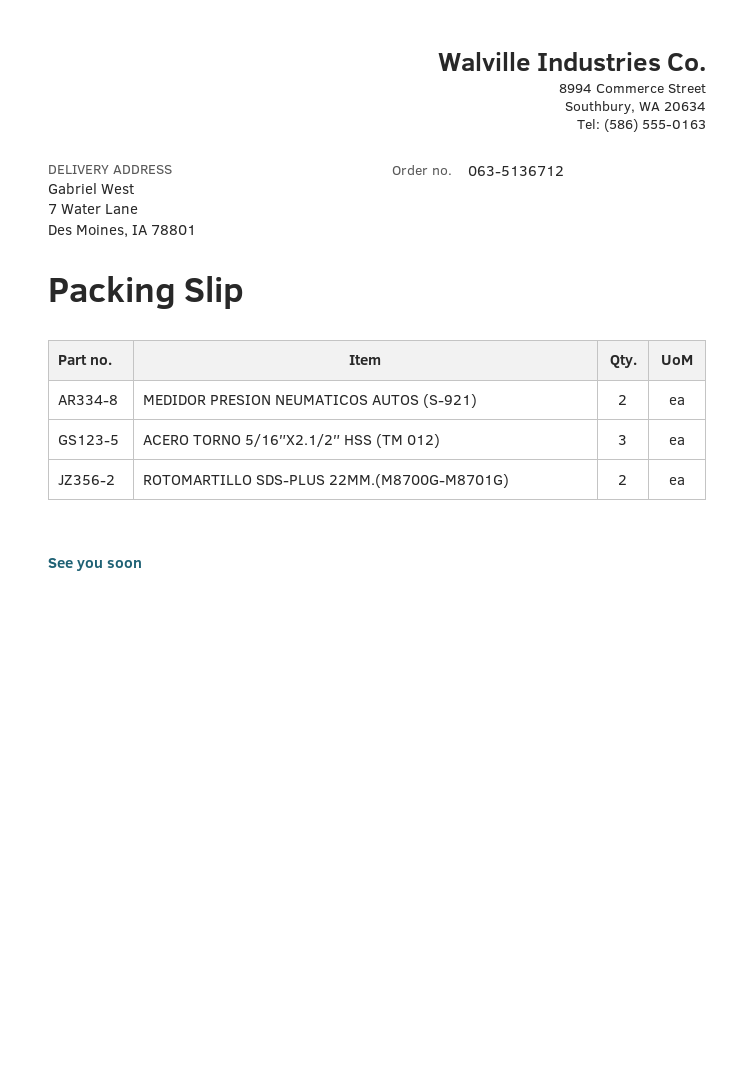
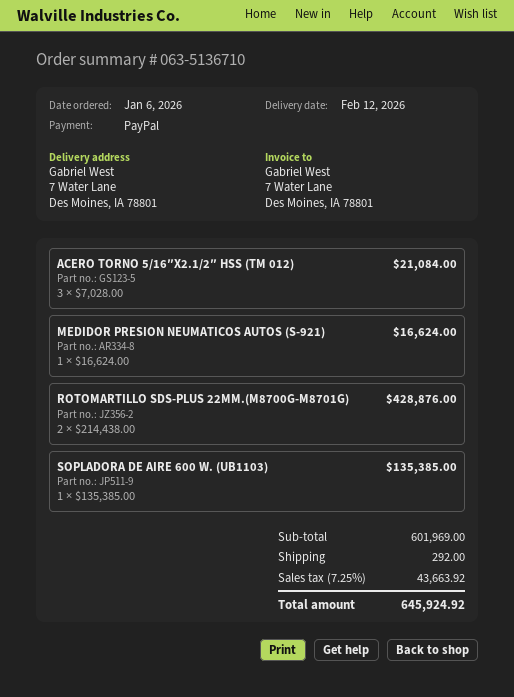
order number: 063-5136712 -> 063-5136710
MEDIDOR PRESION NEUMATICOS AUTOS (S-921): 2 -> 1
SOPLADORA DE AIRE 600 W. (UB1103): none -> 1

